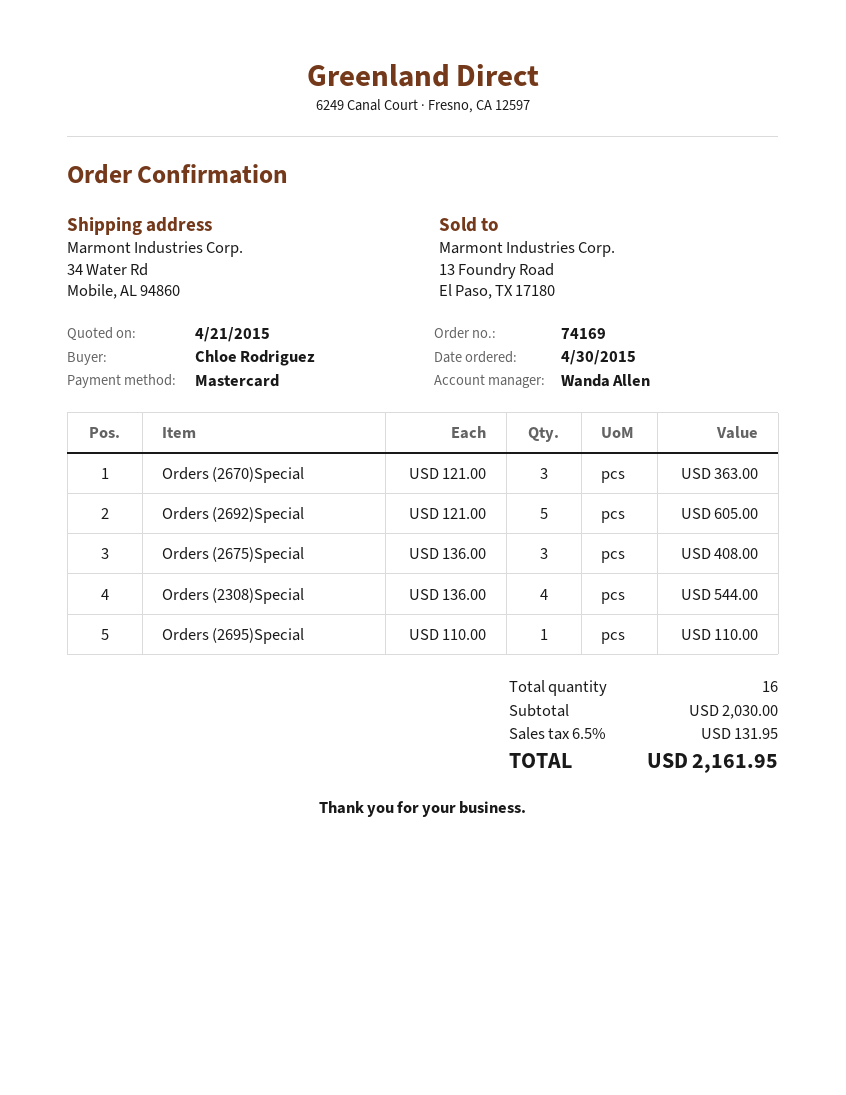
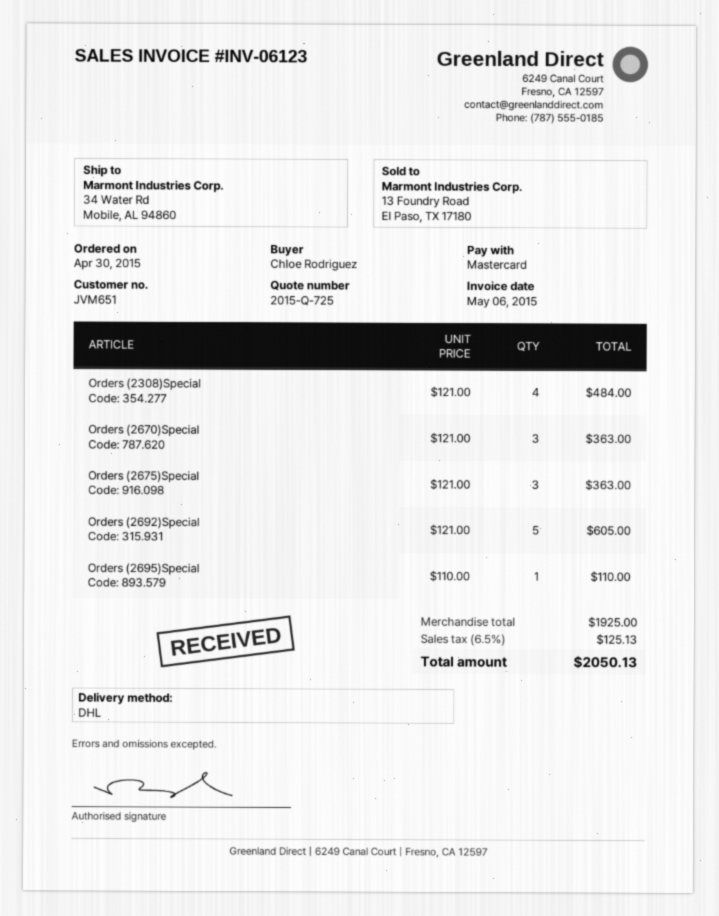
Orders (2675)Special: 3 x 136.00 = 408.00 -> 3 x 121.00 = 363.00
Orders (2308)Special: 4 x 136.00 = 544.00 -> 4 x 121.00 = 484.00
subtotal: 2030.00 -> 1925.00
tax: 6.5% = 131.95 -> 6.5% = 125.13
total: 2161.95 -> 2050.13

